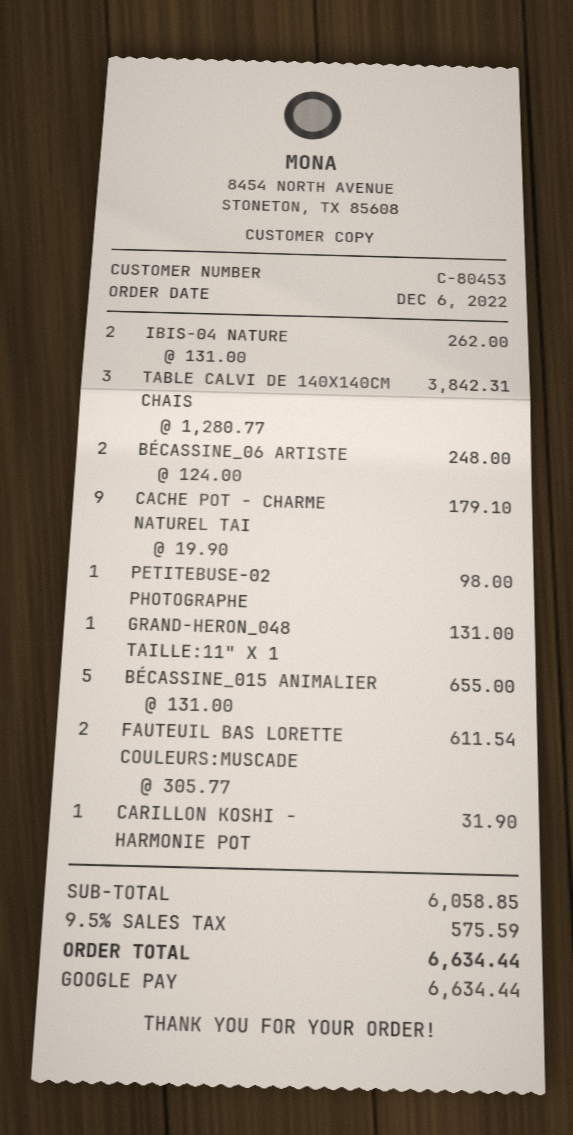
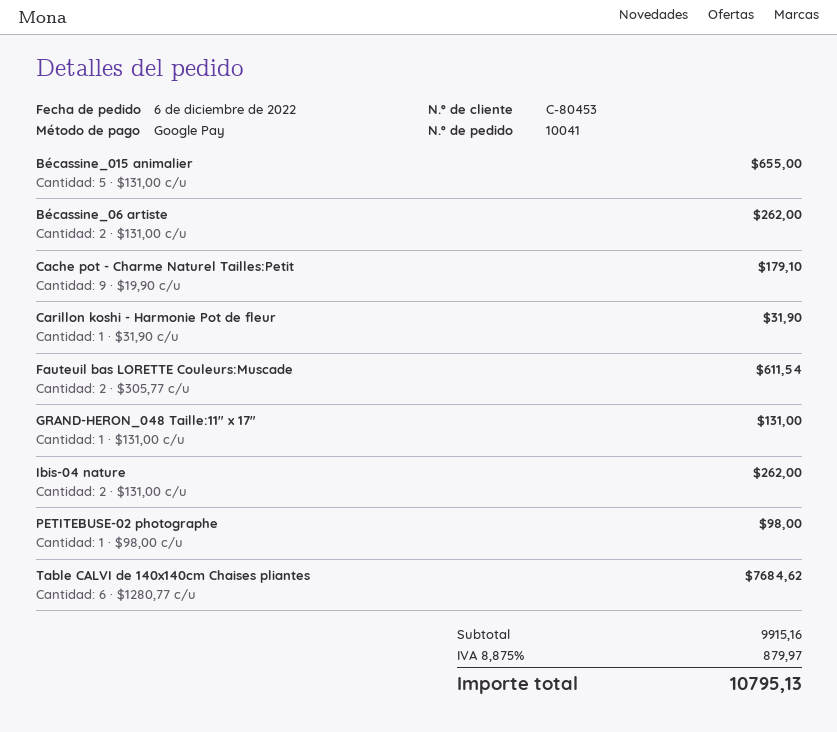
TABLE CALVI DE 140X140CM CHAIS: 3 x 1280.77 = 3842.31 -> 6 x 1280.77 = 7684.62
BÉCASSINE_06 ARTISTE: 2 x 124.00 = 248.00 -> 2 x 131.00 = 262.00
subtotal: 6058.85 -> 9915.16
tax: 9.5% = 575.59 -> 8.875% = 879.97
total: 6634.44 -> 10795.13

